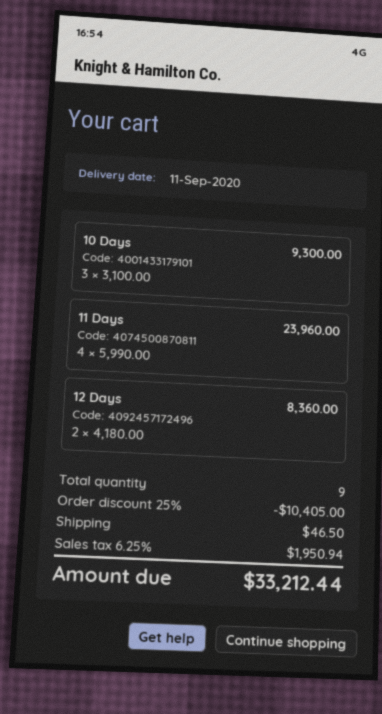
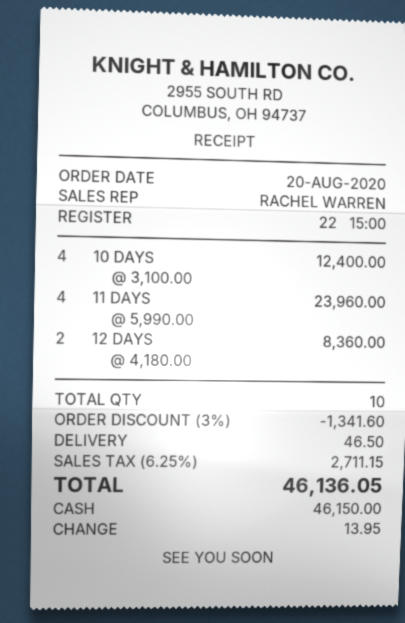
10 Days: 3 x 3100.00 = 9300.00 -> 4 x 3100.00 = 12400.00
total quantity: 9 -> 10
discount: 25% = 10405.00 -> 3% = 1341.60
tax: 6.25% = 1950.94 -> 6.25% = 2711.15
total: 33212.44 -> 46136.05

